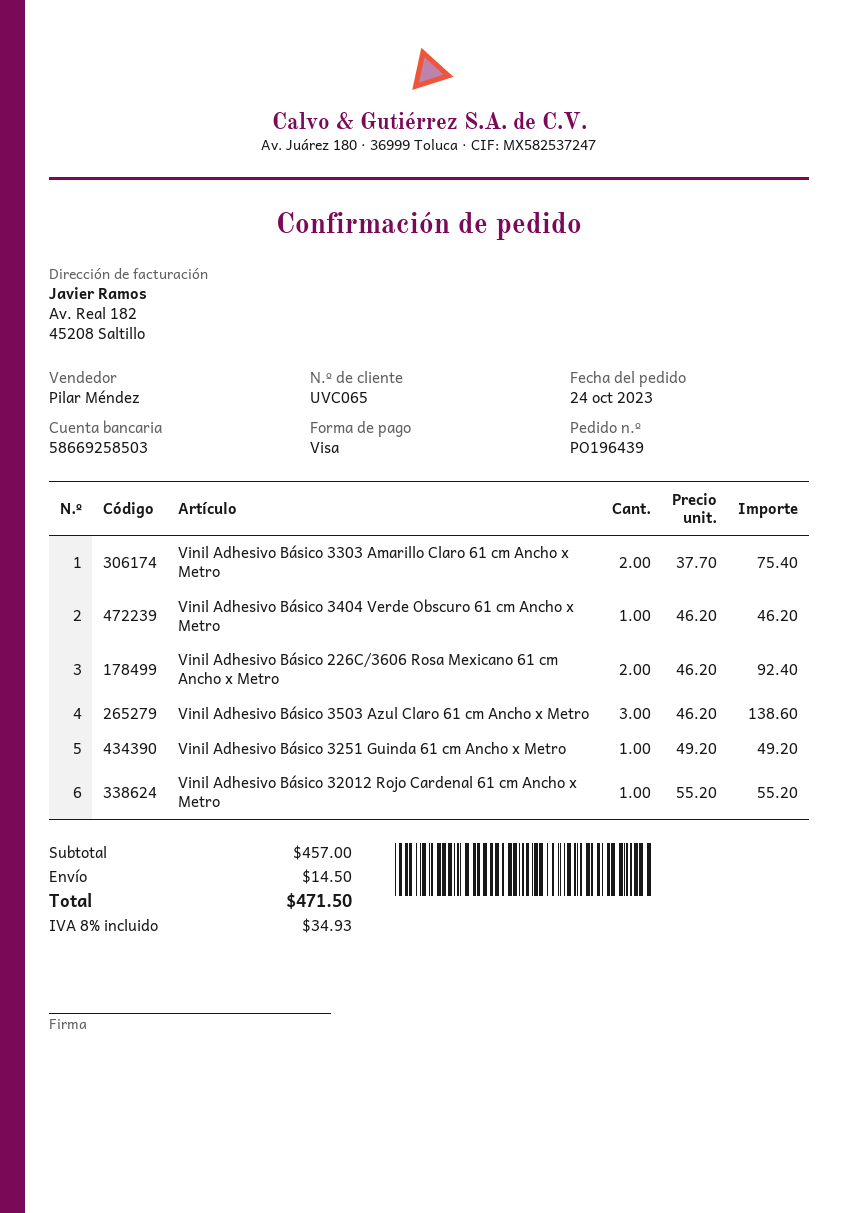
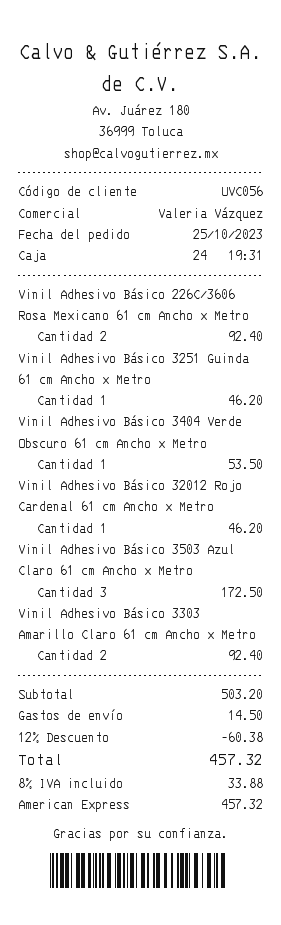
order date: 2023-10-24 -> 2023-10-25
customer number: UVC065 -> UVC056
sales rep: Pilar Méndez -> Valeria Vázquez
payment method: Visa -> American Express
Vinil Adhesivo Básico 3303 Amarillo Claro 61 cm Ancho x Metro: 2 for 75.40 -> 2 for 92.40
Vinil Adhesivo Básico 3404 Verde Obscuro 61 cm Ancho x Metro: 1 for 46.20 -> 1 for 53.50
Vinil Adhesivo Básico 3503 Azul Claro 61 cm Ancho x Metro: 3 for 138.60 -> 3 for 172.50
Vinil Adhesivo Básico 3251 Guinda 61 cm Ancho x Metro: 1 for 49.20 -> 1 for 46.20
Vinil Adhesivo Básico 32012 Rojo Cardenal 61 cm Ancho x Metro: 1 for 55.20 -> 1 for 46.20
subtotal: 457.00 -> 503.20
discount: none -> 12% = 60.38
tax: 8% = 34.93 -> 8% = 33.88
total: 471.50 -> 457.32

